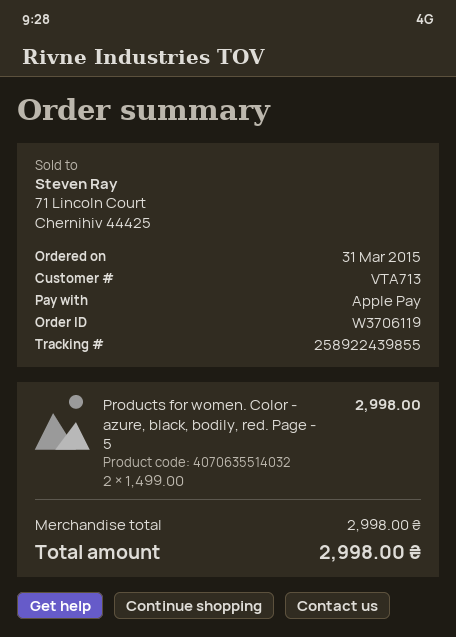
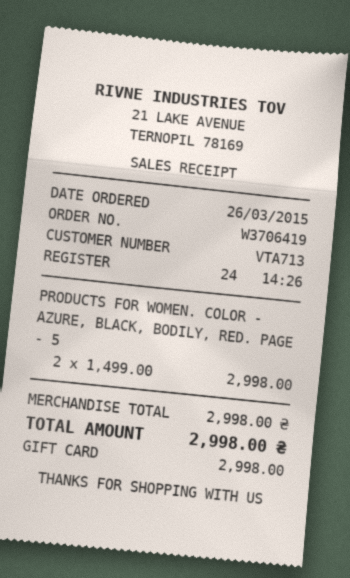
order number: W3706119 -> W3706419
order date: 2015-03-31 -> 2015-03-26
payment method: Apple Pay -> gift card

